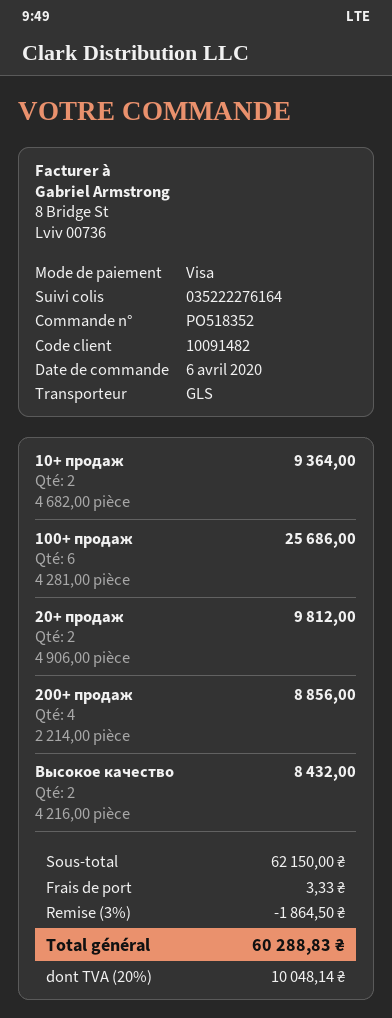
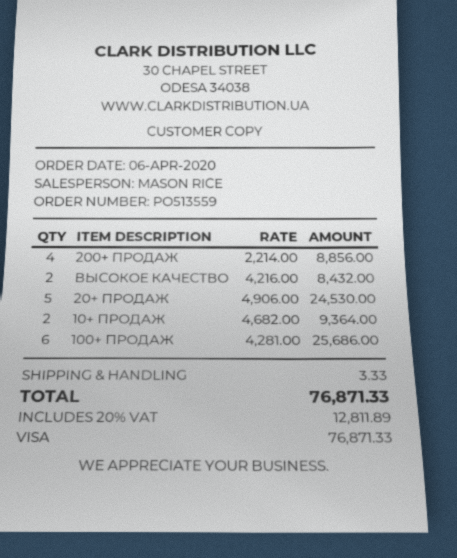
order number: PO518352 -> PO513559
20+ продаж: 2 x 4906.00 = 9812.00 -> 5 x 4906.00 = 24530.00
discount: 3% = 1864.50 -> none
tax: 20% = 10048.14 -> 20% = 12811.89
total: 60288.83 -> 76871.33

